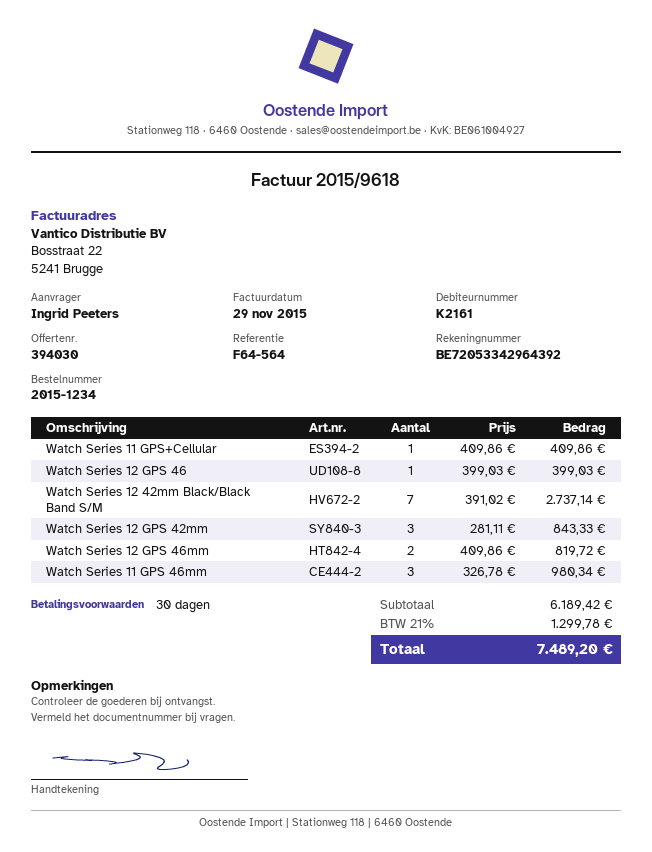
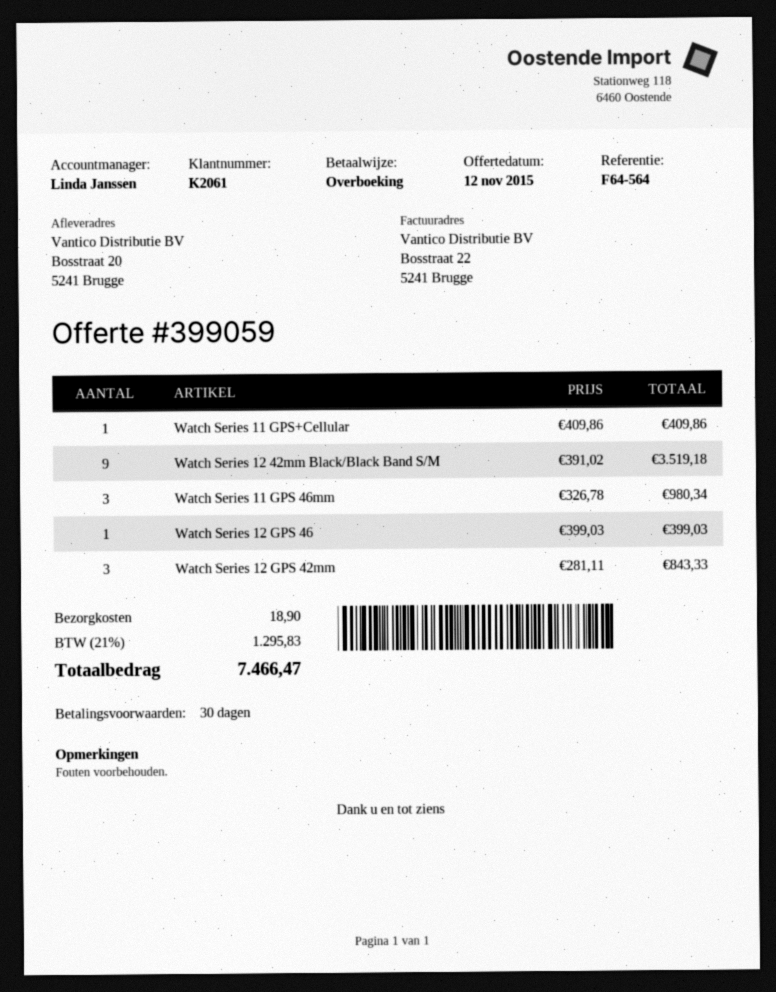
quote number: 394030 -> 399059
customer number: K2161 -> K2061
Watch Series 12 42mm Black/Black Band S/M: 7 x 391.02 = 2737.14 -> 9 x 391.02 = 3519.18
Watch Series 12 GPS 46mm: 2 x 409.86 = 819.72 -> none
shipping: none -> 18.90
tax: 21% = 1299.78 -> 21% = 1295.83
total: 7489.20 -> 7466.47

